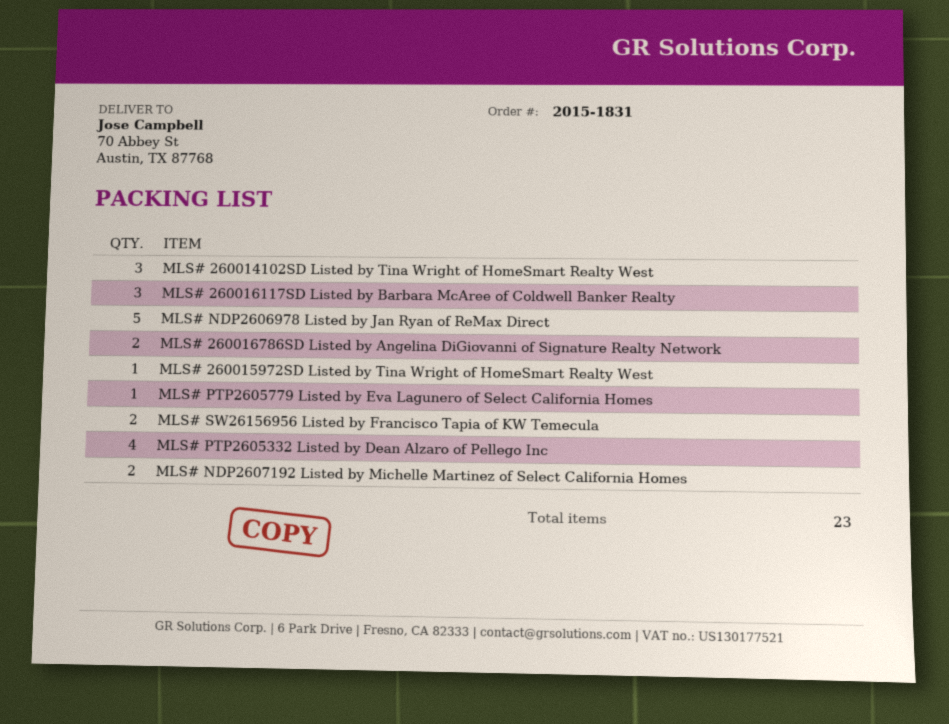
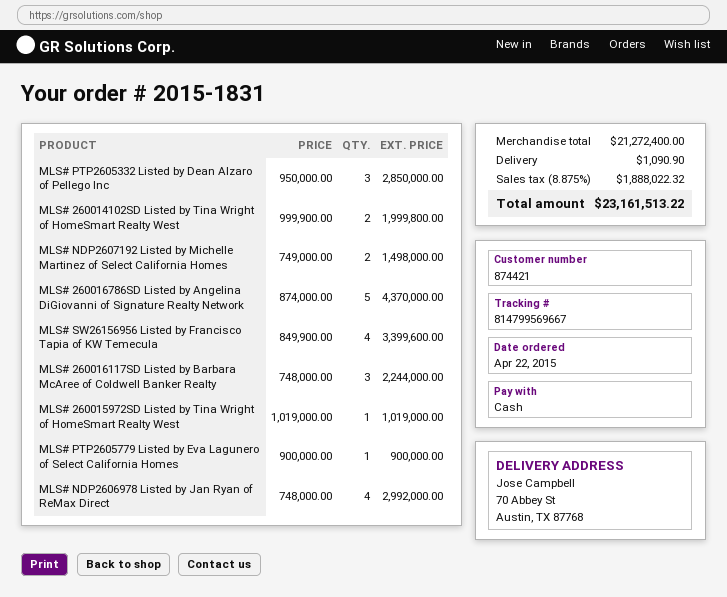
MLS# 260014102SD Listed by Tina Wright of HomeSmart Realty West: 3 -> 2
MLS# NDP2606978 Listed by Jan Ryan of ReMax Direct: 5 -> 4
MLS# 260016786SD Listed by Angelina DiGiovanni of Signature Realty Network: 2 -> 5
MLS# SW26156956 Listed by Francisco Tapia of KW Temecula: 2 -> 4
MLS# PTP2605332 Listed by Dean Alzaro of Pellego Inc: 4 -> 3

